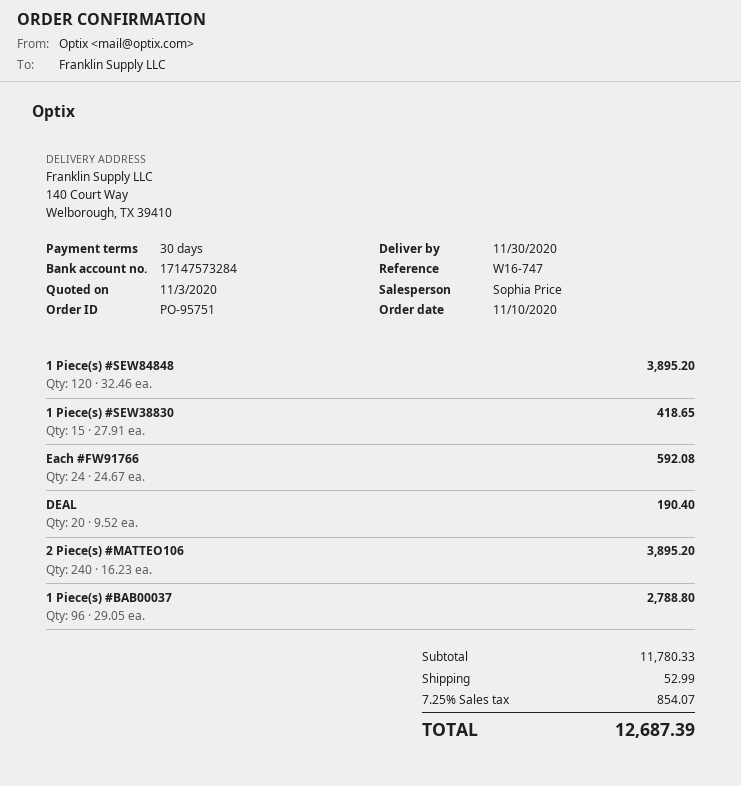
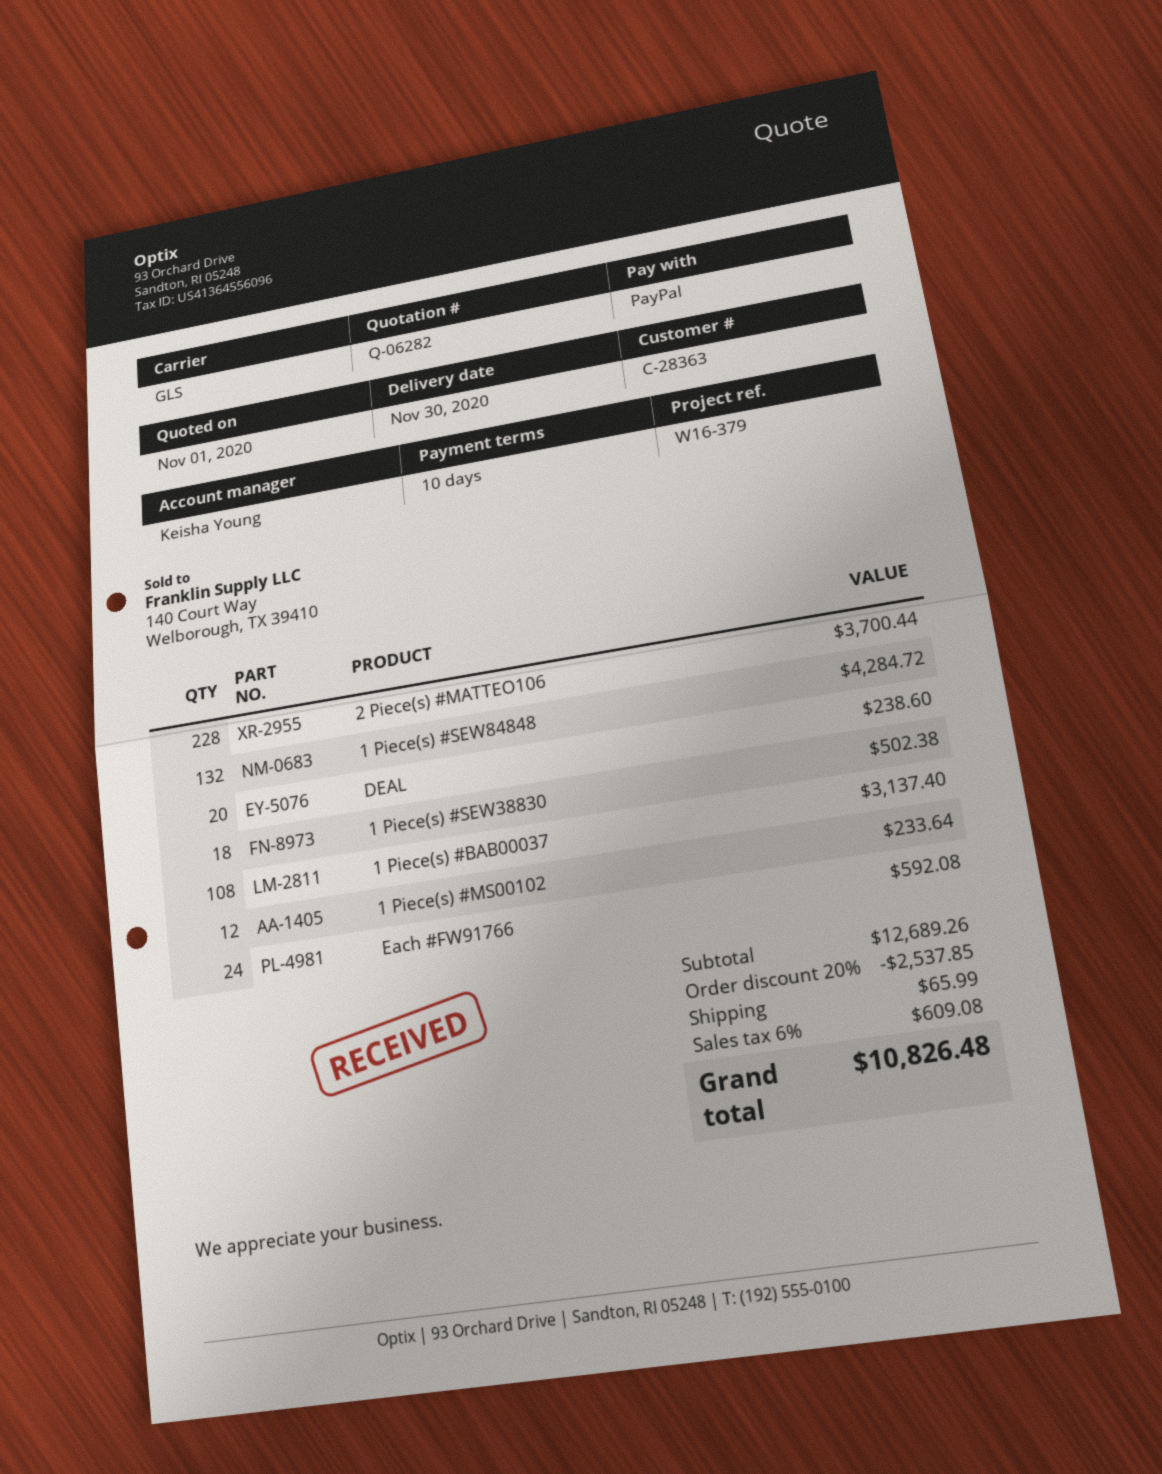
quote date: 2020-11-03 -> 2020-11-01
payment terms: 30 days -> 10 days
reference: W16-747 -> W16-379
sales rep: Sophia Price -> Keisha Young
1 Piece(s) #SEW84848: 120 for 3895.20 -> 132 for 4284.72
1 Piece(s) #SEW38830: 15 for 418.65 -> 18 for 502.38
DEAL: 20 for 190.40 -> 20 for 238.60
2 Piece(s) #MATTEO106: 240 for 3895.20 -> 228 for 3700.44
1 Piece(s) #BAB00037: 96 for 2788.80 -> 108 for 3137.40
1 Piece(s) #MS00102: none -> 12 for 233.64
subtotal: 11780.33 -> 12689.26
discount: none -> 20% = 2537.85
shipping: 52.99 -> 65.99
tax: 7.25% = 854.07 -> 6% = 609.08
total: 12687.39 -> 10826.48

